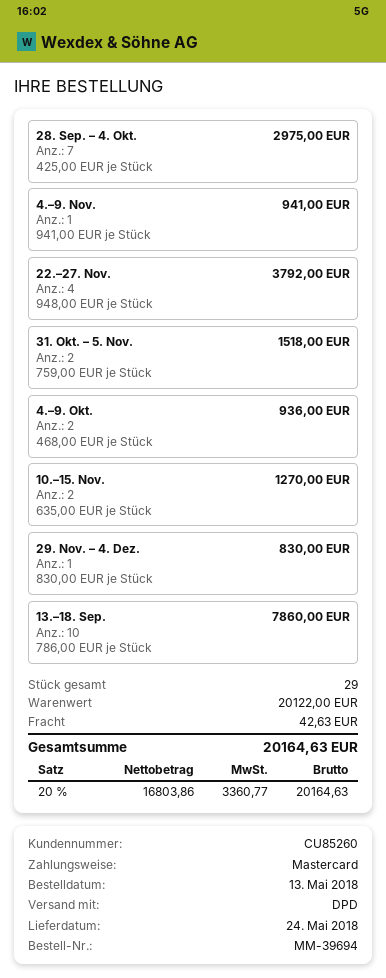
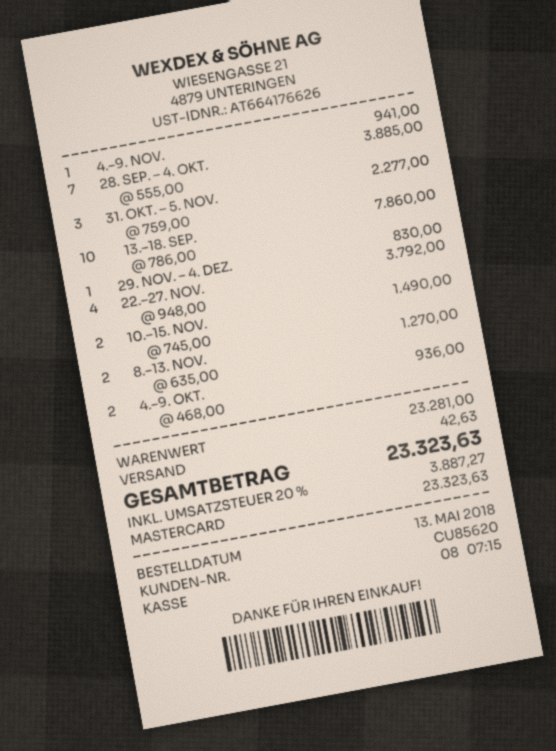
customer number: CU85260 -> CU85620
28. Sep. – 4. Okt.: 7 x 425.00 = 2975.00 -> 7 x 555.00 = 3885.00
31. Okt. – 5. Nov.: 2 x 759.00 = 1518.00 -> 3 x 759.00 = 2277.00
10.–15. Nov.: 2 x 635.00 = 1270.00 -> 2 x 745.00 = 1490.00
8.–13. NOV.: none -> 2 x 635.00 = 1270.00
subtotal: 20122.00 -> 23281.00
tax: 20% = 3360.77 -> 20% = 3887.27
total: 20164.63 -> 23323.63

